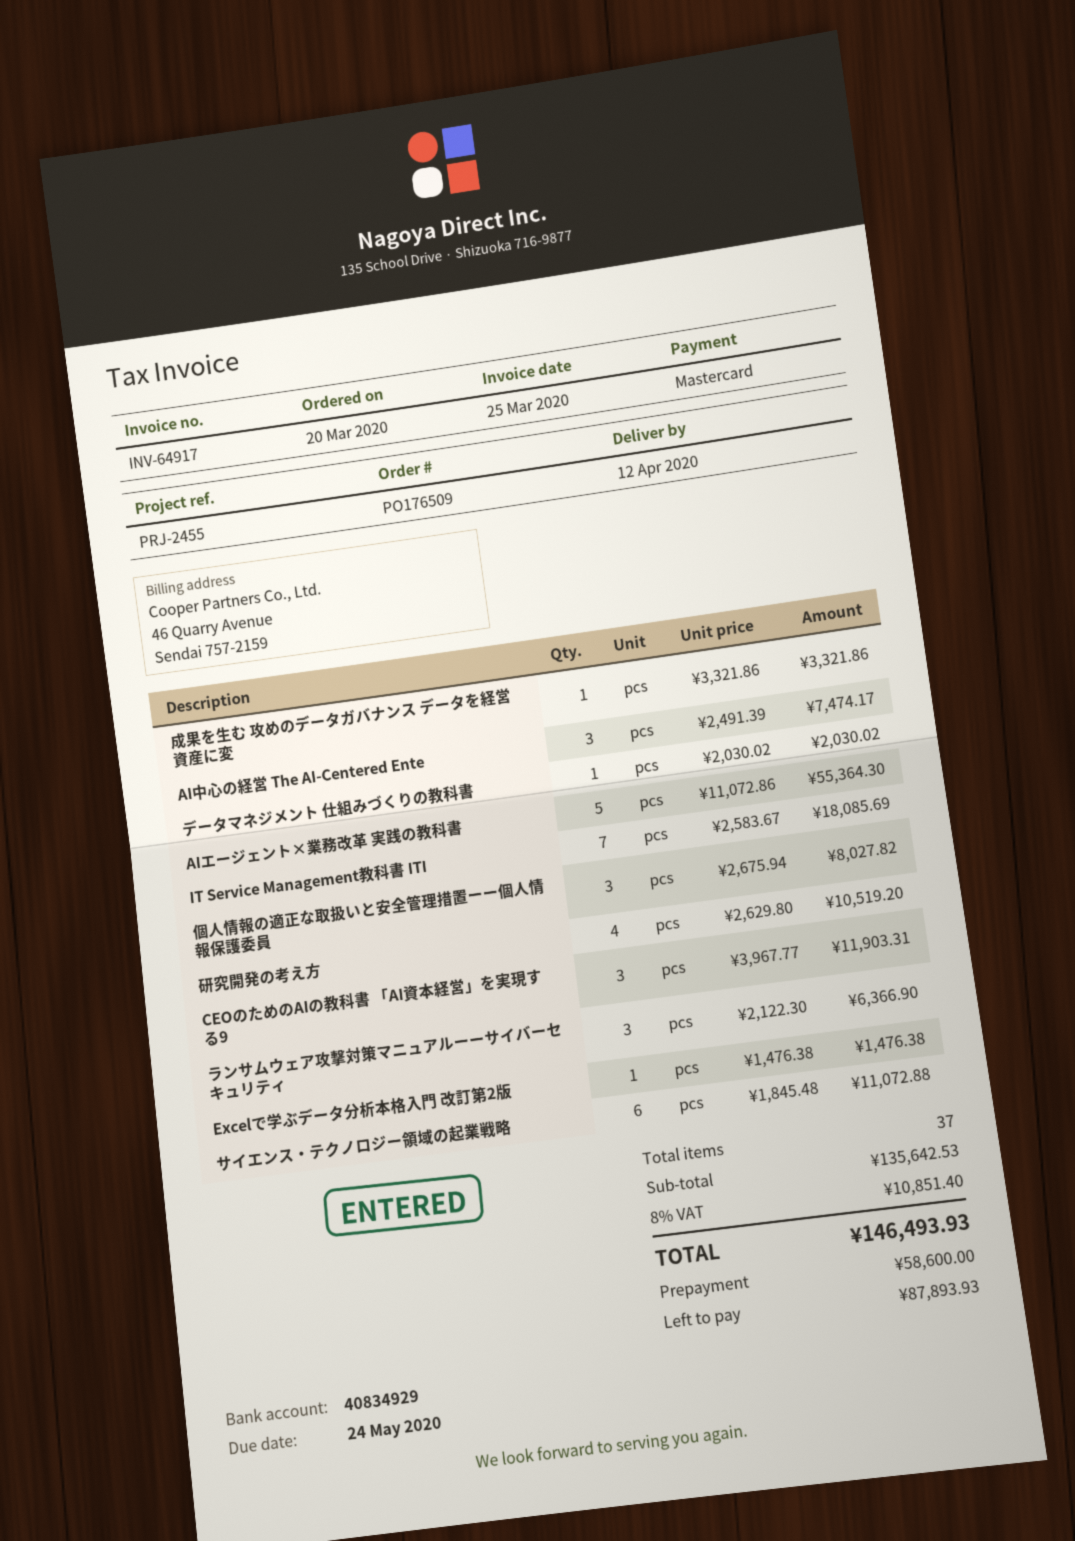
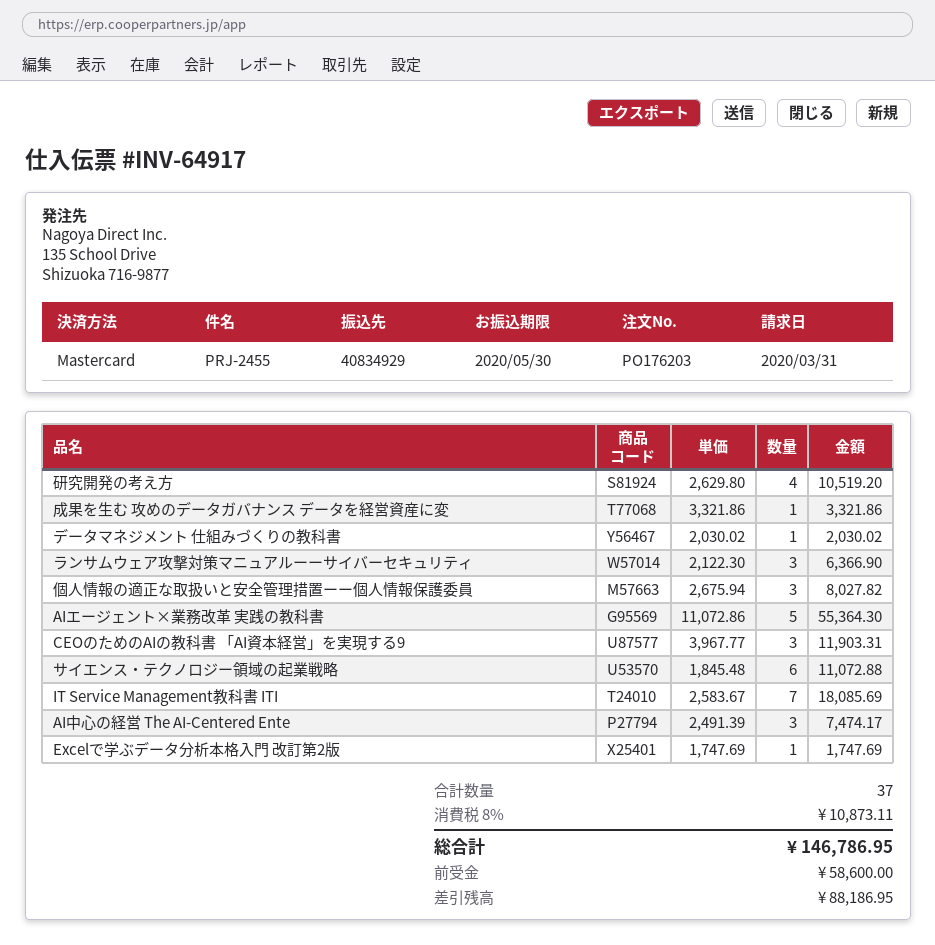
order number: PO176509 -> PO176203
invoice date: 2020-03-25 -> 2020-03-31
due date: 2020-05-24 -> 2020-05-30
Excelで学ぶデータ分析本格入門 改訂第2版: 1 x 1476.38 = 1476.38 -> 1 x 1747.69 = 1747.69
tax: 8% = 10851.40 -> 8% = 10873.11
total: 146493.93 -> 146786.95
balance: 87893.93 -> 88186.95

